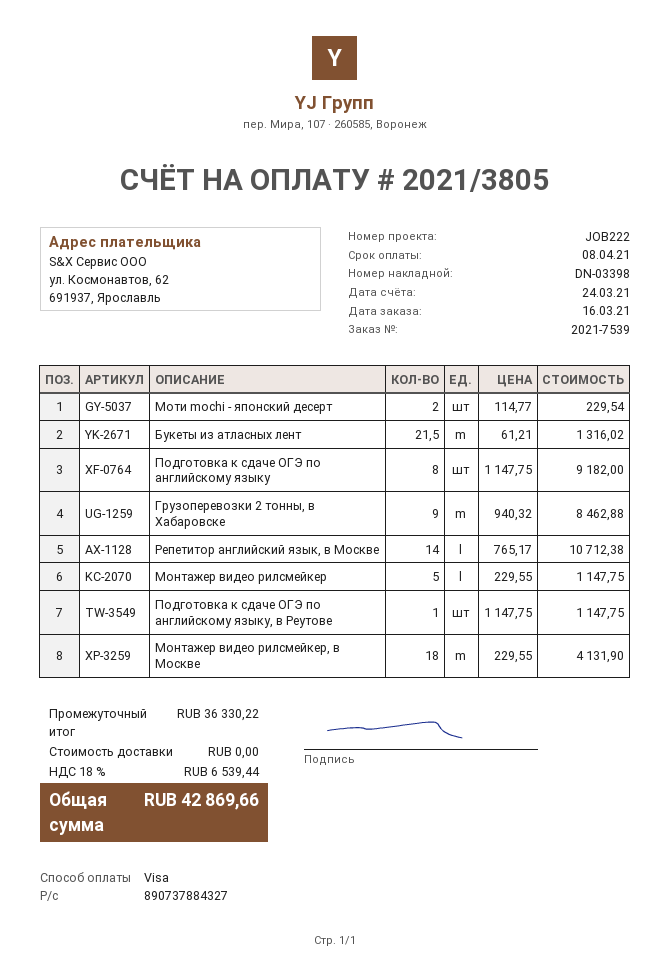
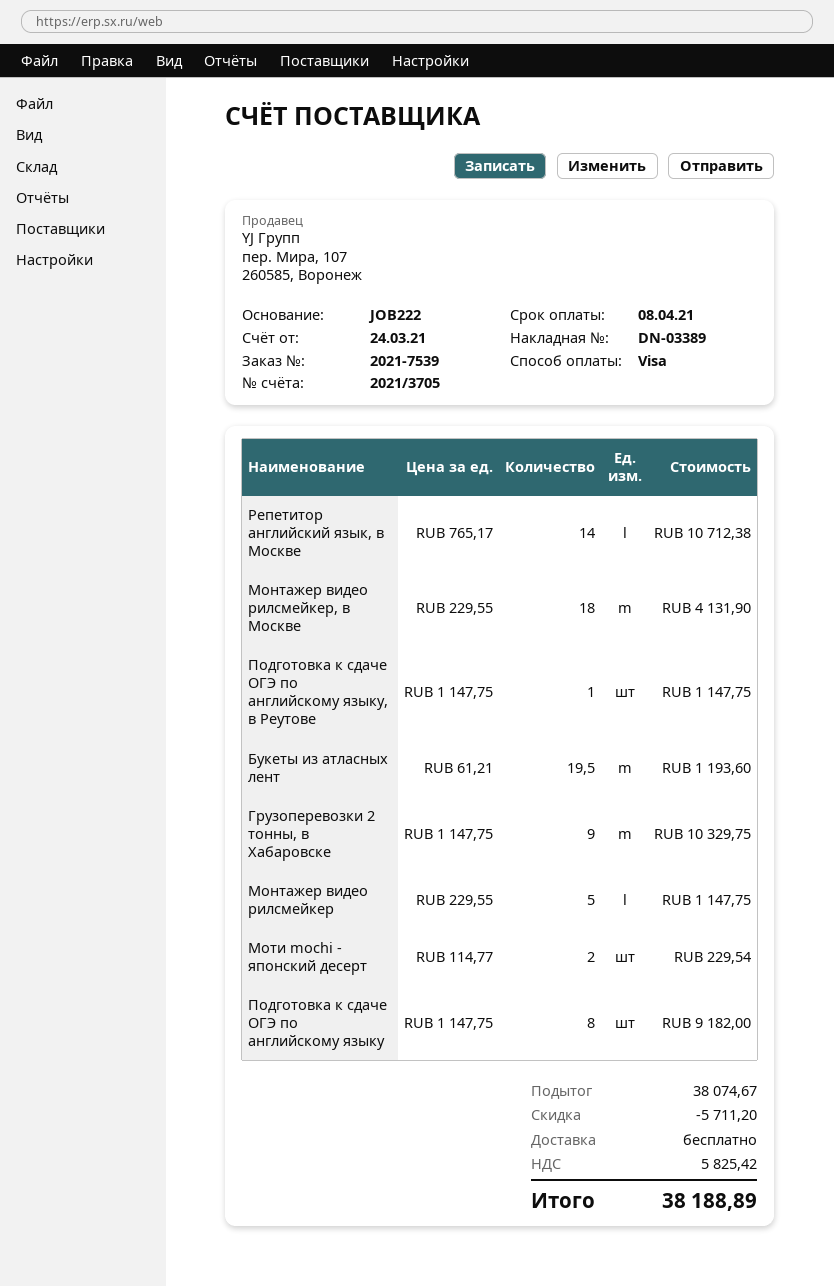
delivery note number: DN-03398 -> DN-03389
invoice number: 2021/3805 -> 2021/3705
Букеты из атласных лент: 21.5 x 61.21 = 1316.02 -> 19.5 x 61.21 = 1193.60
Грузоперевозки 2 тонны, в Хабаровске: 9 x 940.32 = 8462.88 -> 9 x 1147.75 = 10329.75
subtotal: 36330.22 -> 38074.67
discount: none -> 5711.20
tax: 6539.44 -> 5825.42
total: 42869.66 -> 38188.89

